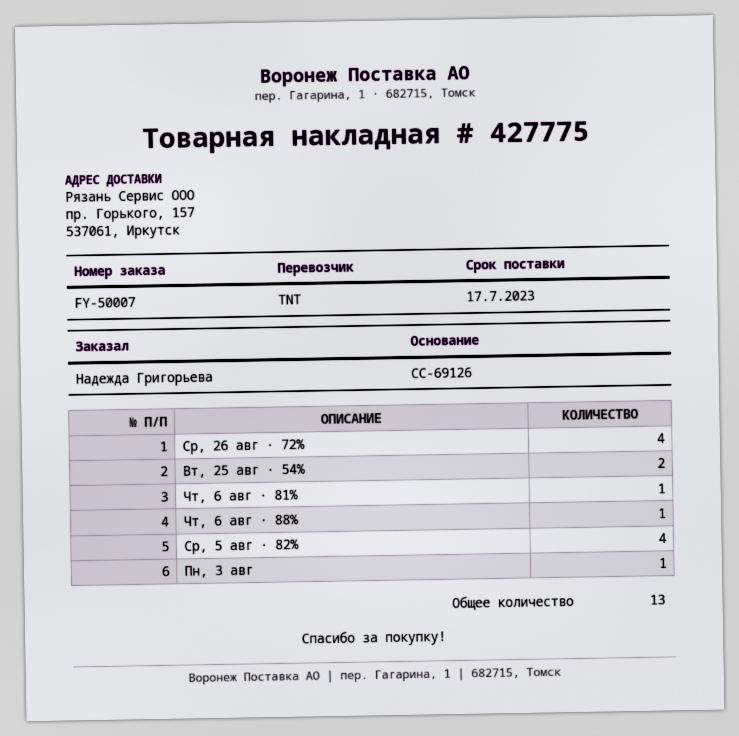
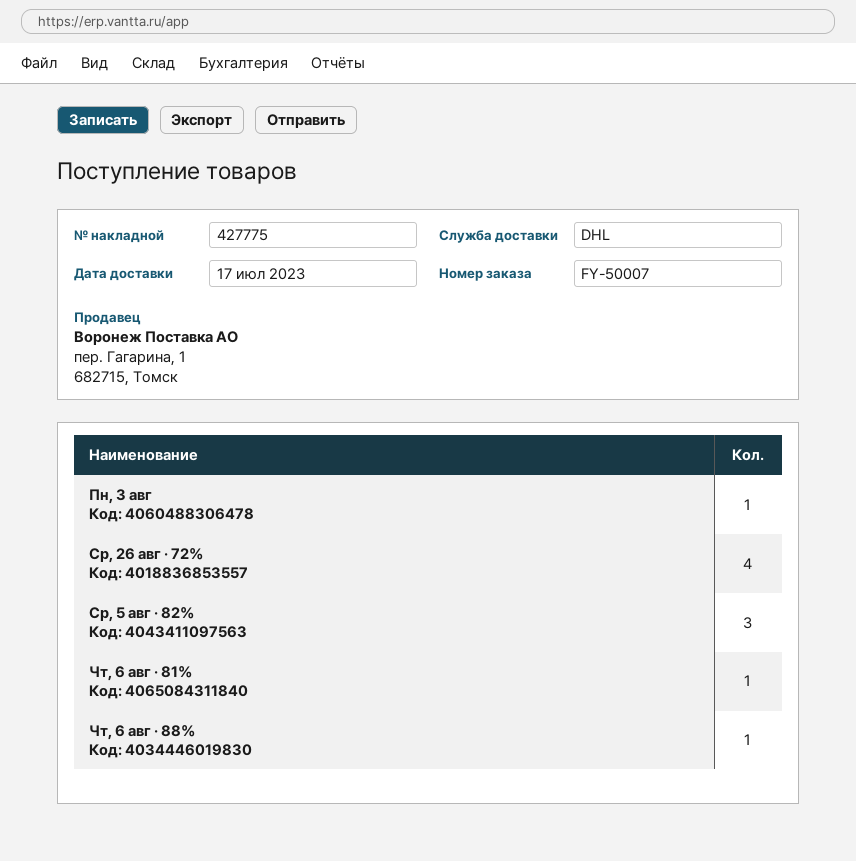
shipping method: TNT -> DHL
Вт, 25 авг · 54%: 2 -> none
Ср, 5 авг · 82%: 4 -> 3

